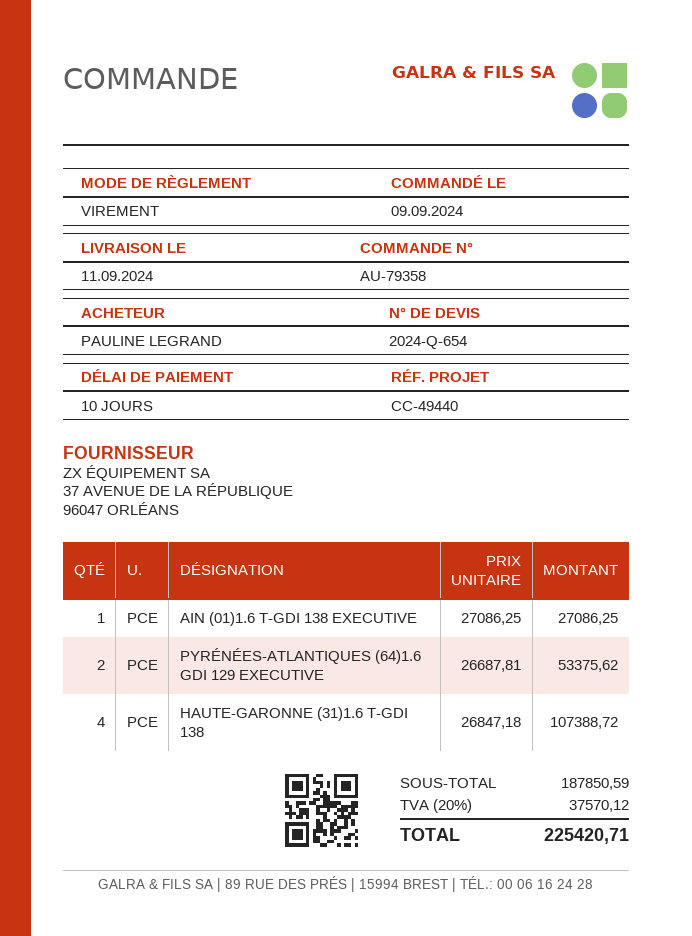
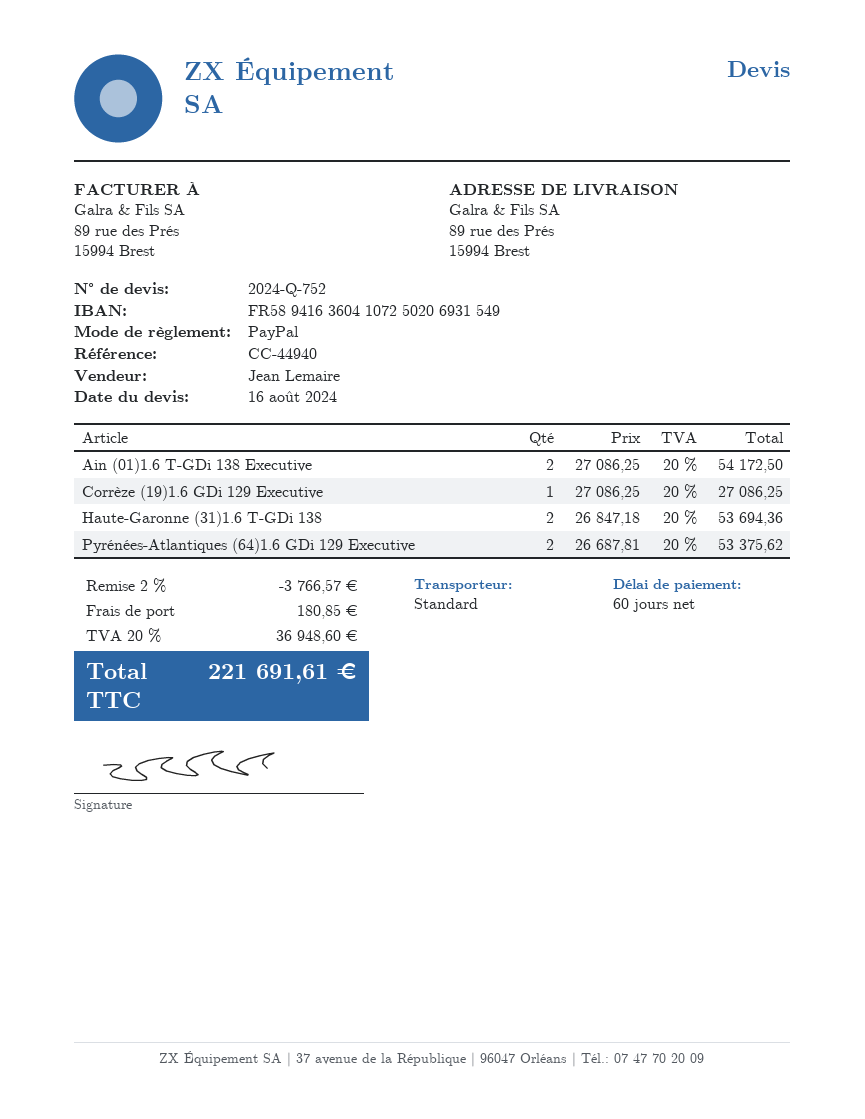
quote number: 2024-Q-654 -> 2024-Q-752
payment terms: 10 days -> 60 days
reference: CC-49440 -> CC-44940
payment method: bank transfer -> PayPal
AIN (01)1.6 T-GDI 138 EXECUTIVE: 1 x 27086.25 = 27086.25 -> 2 x 27086.25 = 54172.50
HAUTE-GARONNE (31)1.6 T-GDI 138: 4 x 26847.18 = 107388.72 -> 2 x 26847.18 = 53694.36
Corrèze (19)1.6 GDi 129 Executive: none -> 1 x 27086.25 = 27086.25
discount: none -> 2% = 3766.57
shipping: none -> 180.85
tax: 20% = 37570.12 -> 20% = 36948.60
total: 225420.71 -> 221691.61

